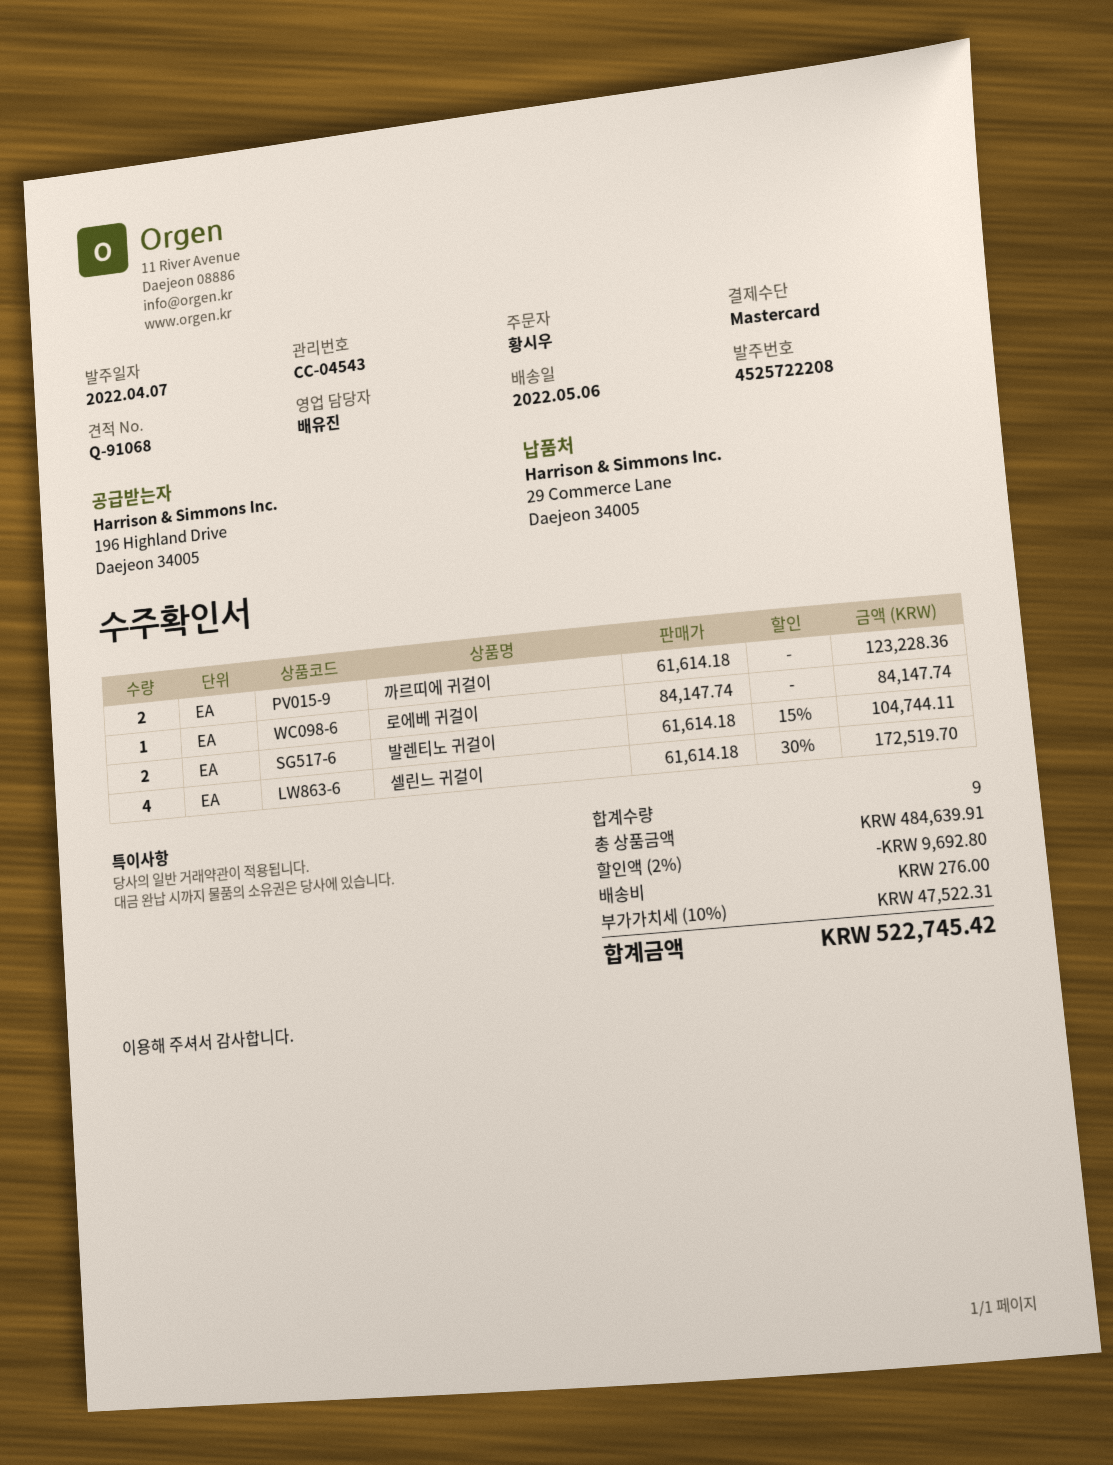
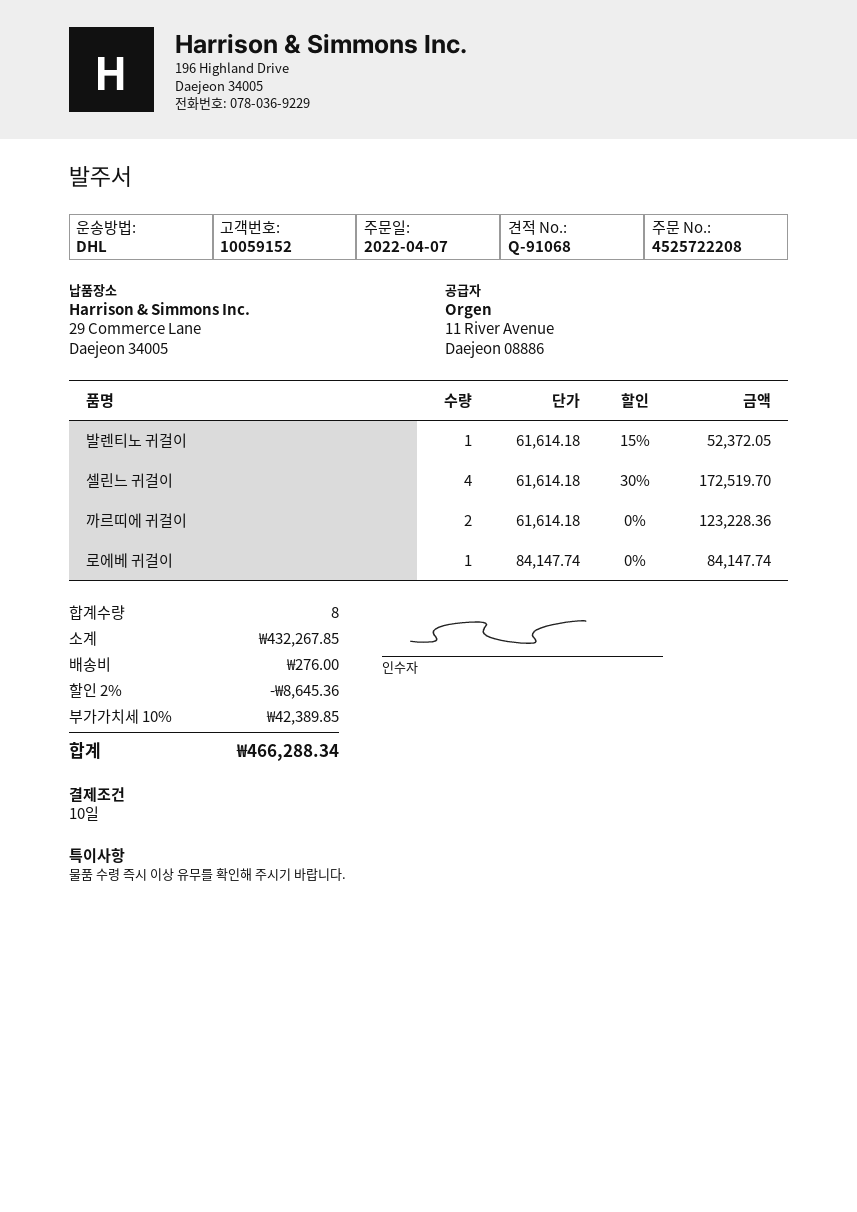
발렌티노 귀걸이: 2 x 61614.18 - 15% = 104744.11 -> 1 x 61614.18 - 15% = 52372.05
total quantity: 9 -> 8
subtotal: 484639.91 -> 432267.85
discount: 2% = 9692.80 -> 2% = 8645.36
tax: 10% = 47522.31 -> 10% = 42389.85
total: 522745.42 -> 466288.34

